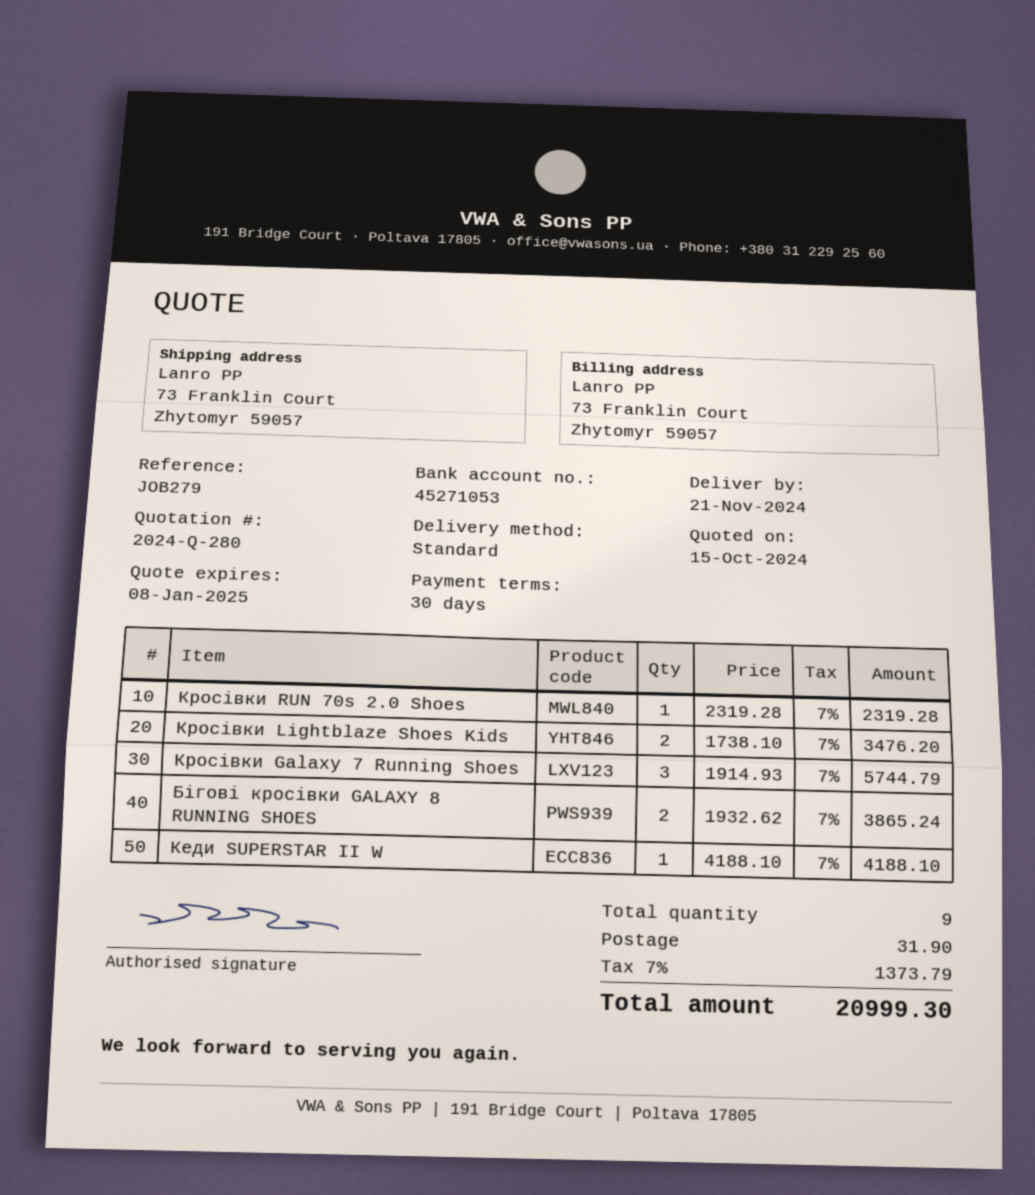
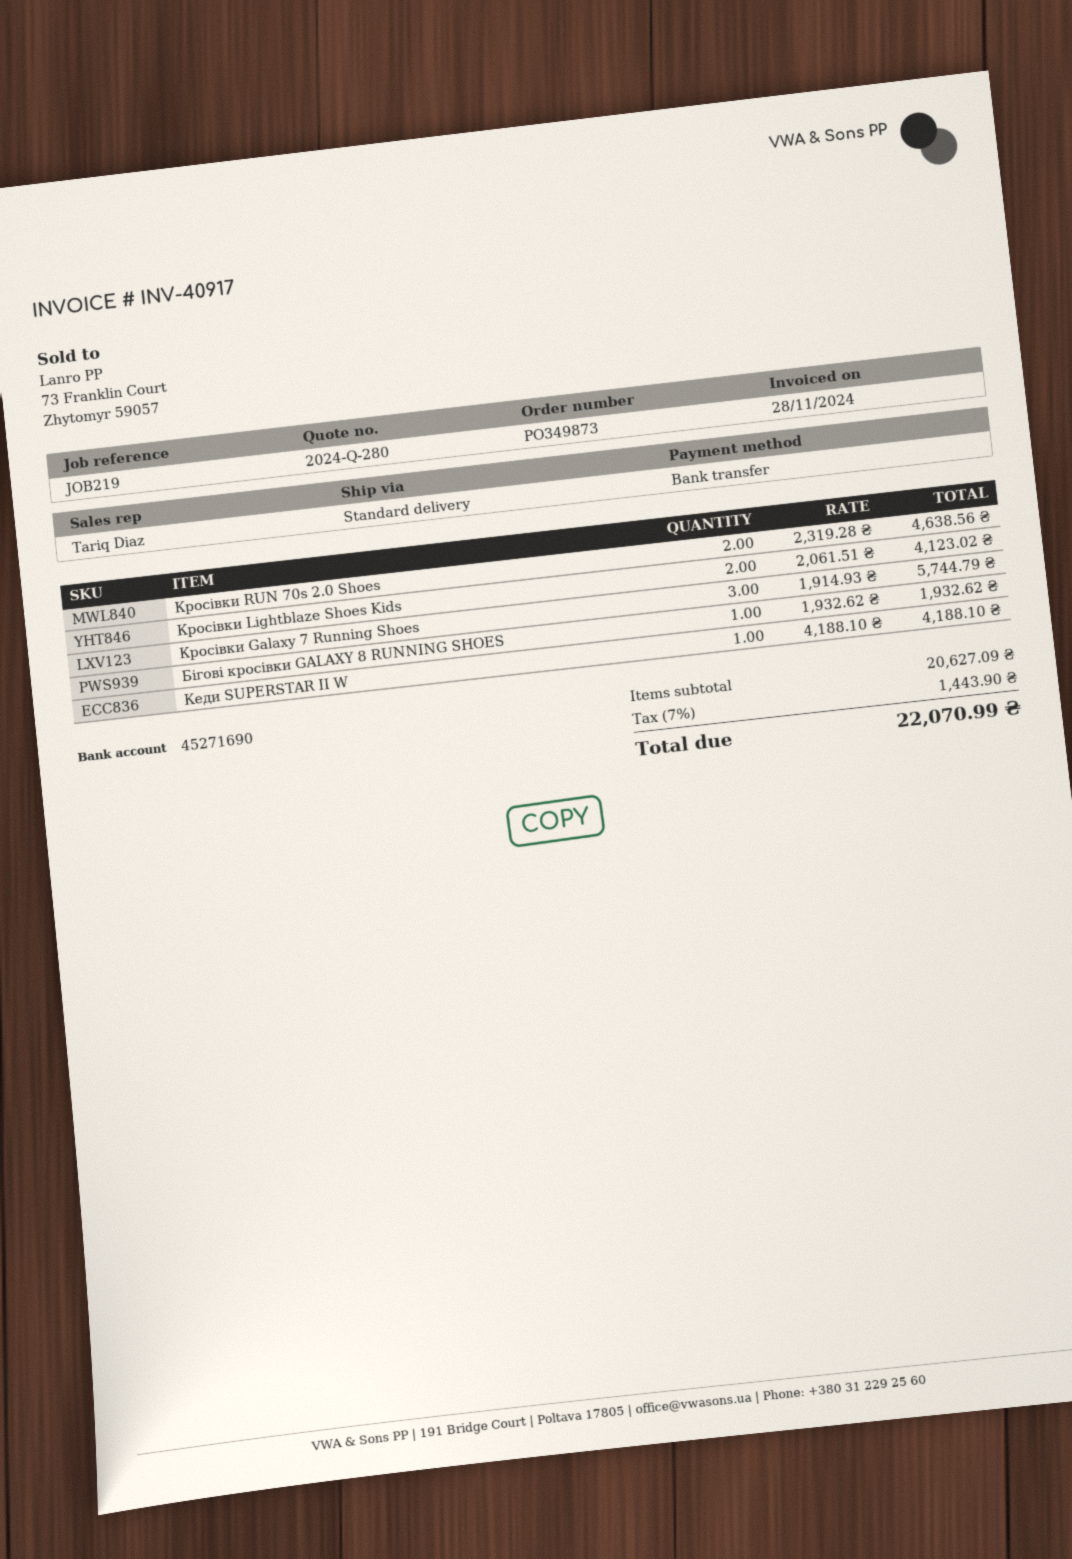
reference: JOB279 -> JOB219
bank account: 45271053 -> 45271690
Кросівки RUN 70s 2.0 Shoes: 1 x 2319.28 = 2319.28 -> 2 x 2319.28 = 4638.56
Кросівки Lightblaze Shoes Kids: 2 x 1738.10 = 3476.20 -> 2 x 2061.51 = 4123.02
Бігові кросівки GALAXY 8 RUNNING SHOES: 2 x 1932.62 = 3865.24 -> 1 x 1932.62 = 1932.62
shipping: 31.90 -> none
tax: 7% = 1373.79 -> 7% = 1443.90
total: 20999.30 -> 22070.99

